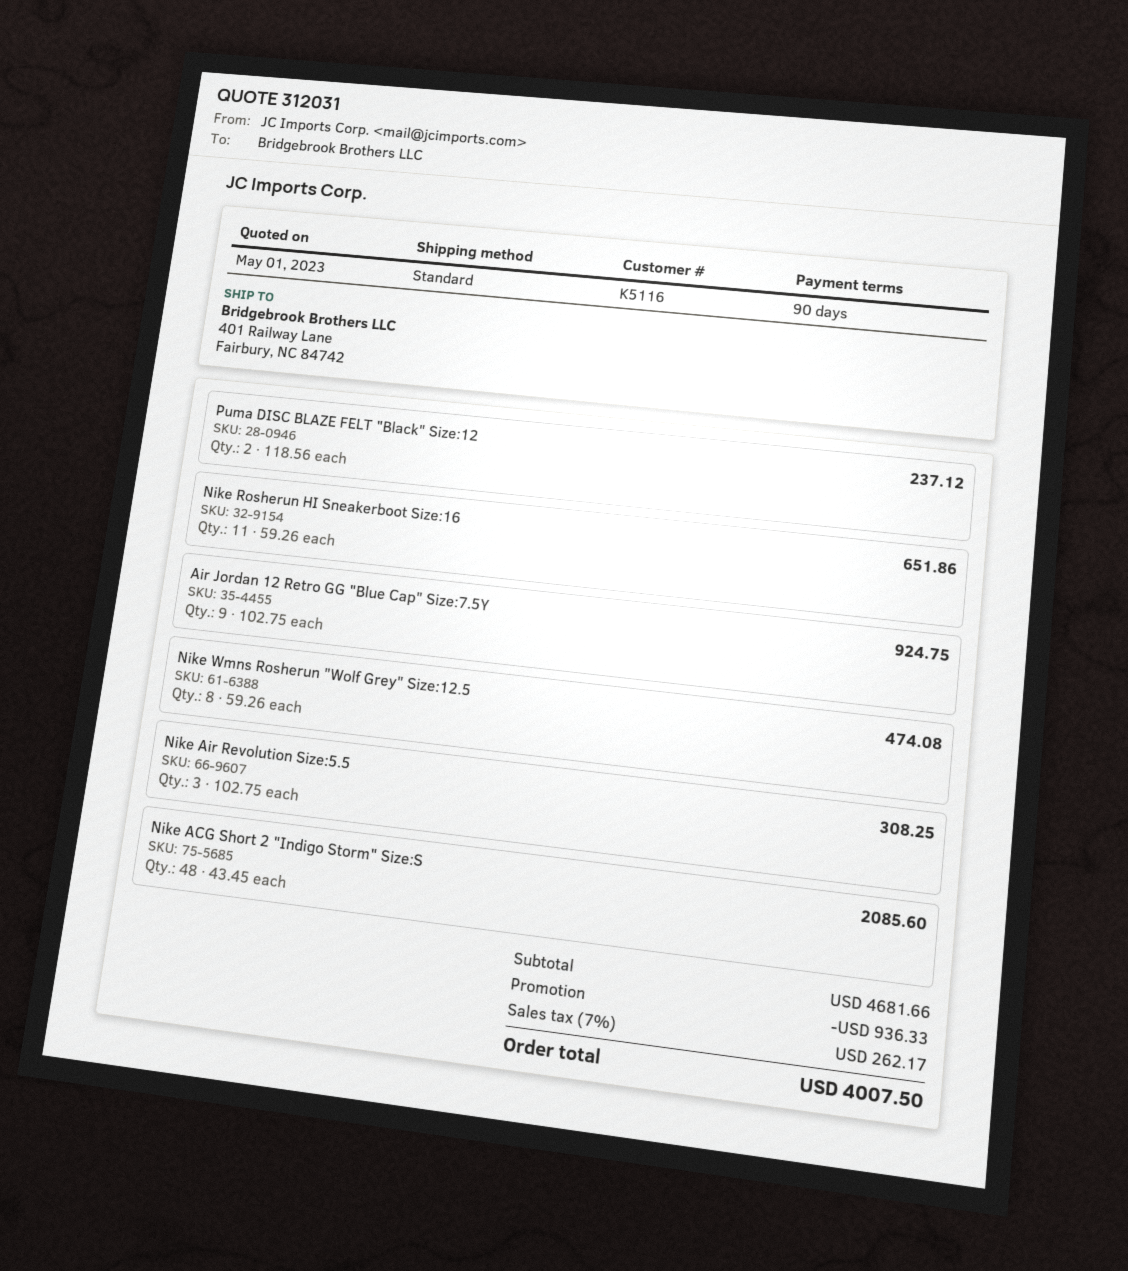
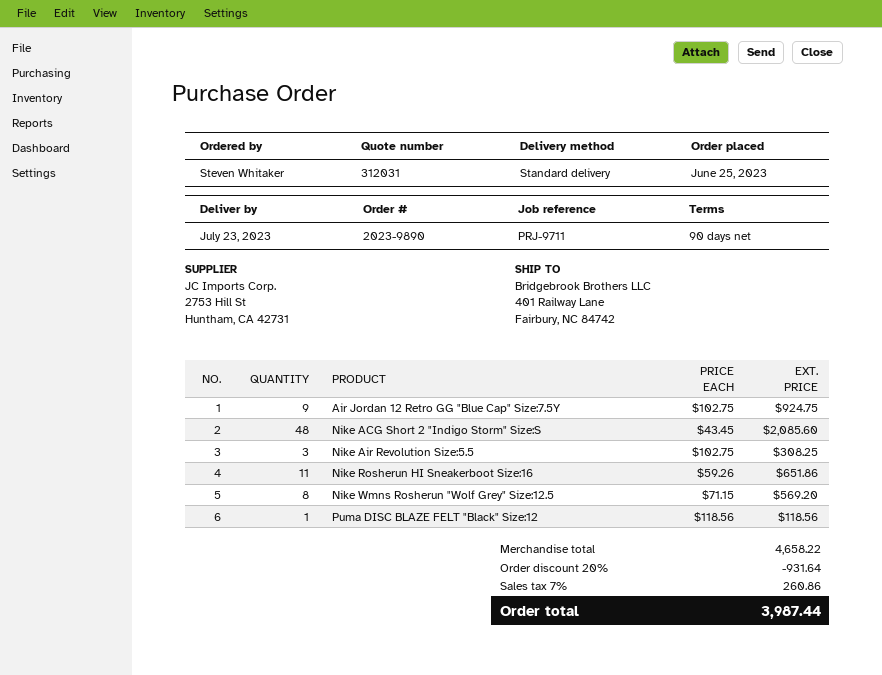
Puma DISC BLAZE FELT "Black" Size:12: 2 x 118.56 = 237.12 -> 1 x 118.56 = 118.56
Nike Wmns Rosherun "Wolf Grey" Size:12.5: 8 x 59.26 = 474.08 -> 8 x 71.15 = 569.20
subtotal: 4681.66 -> 4658.22
discount: 936.33 -> 931.64
tax: 7% = 262.17 -> 7% = 260.86
total: 4007.50 -> 3987.44

